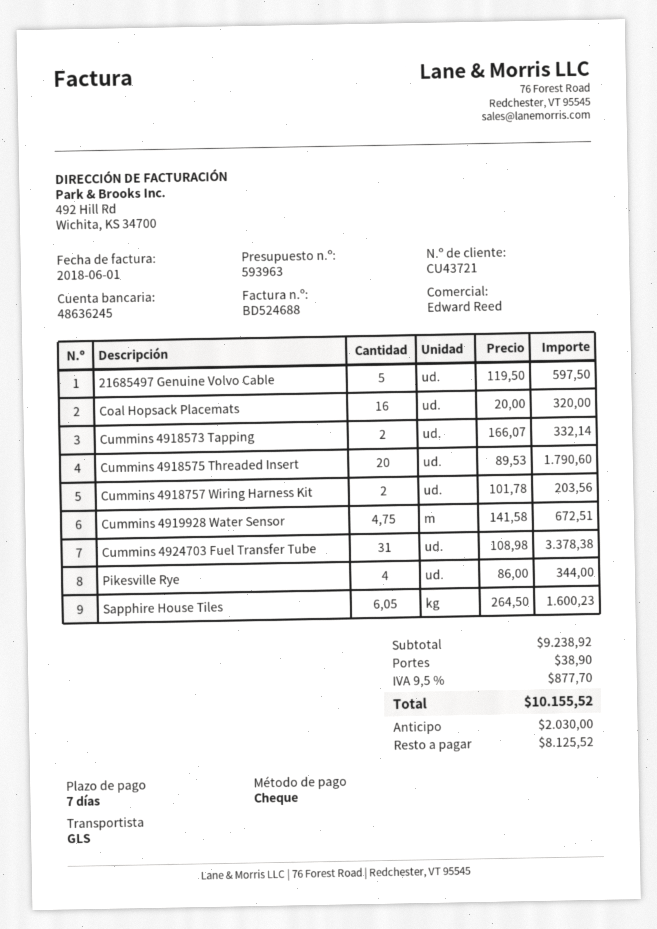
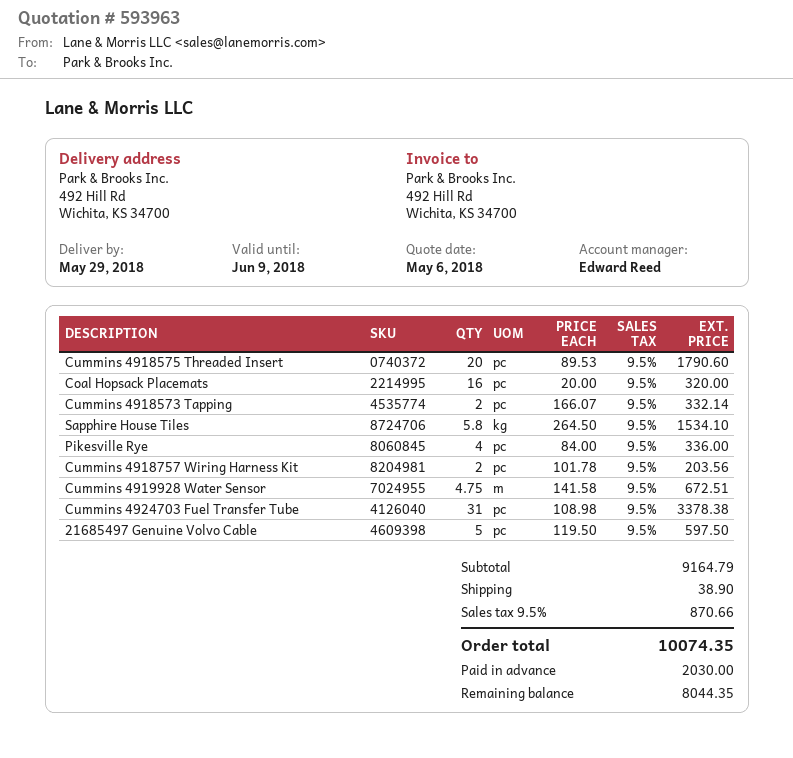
Pikesville Rye: 4 x 86.00 = 344.00 -> 4 x 84.00 = 336.00
Sapphire House Tiles: 6.05 x 264.50 = 1600.23 -> 5.8 x 264.50 = 1534.10
subtotal: 9238.92 -> 9164.79
tax: 9.5% = 877.70 -> 9.5% = 870.66
total: 10155.52 -> 10074.35
balance: 8125.52 -> 8044.35

